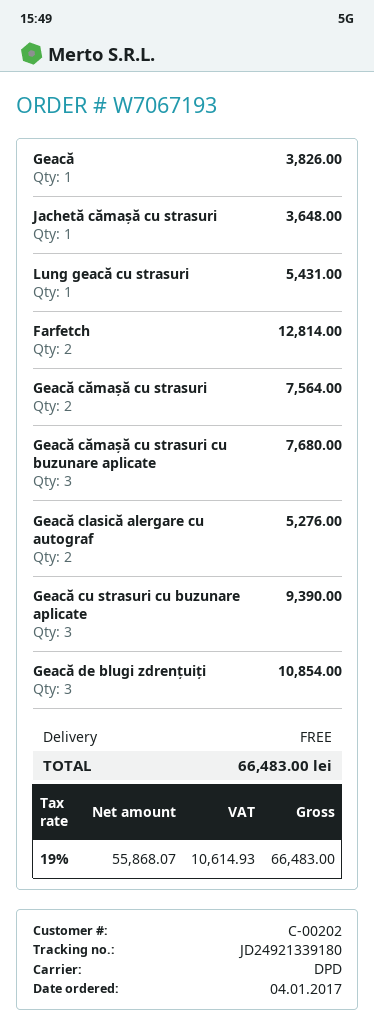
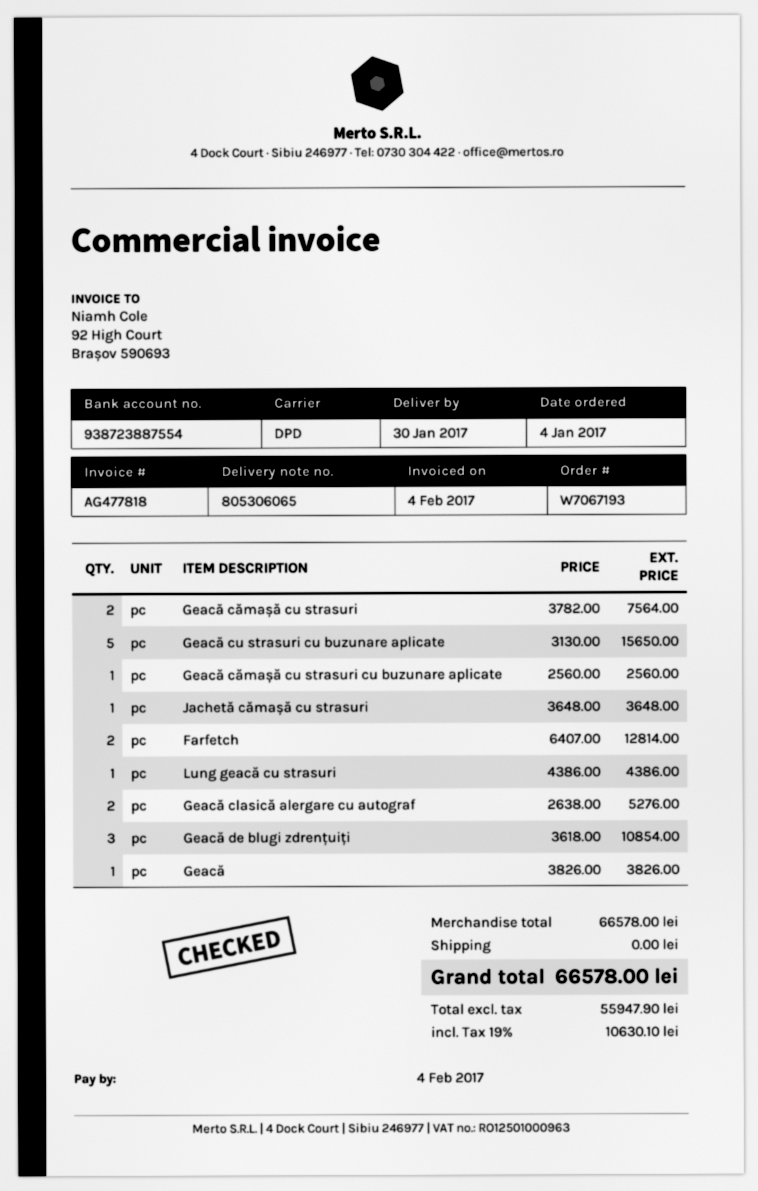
Lung geacă cu strasuri: 1 for 5431.00 -> 1 for 4386.00
Geacă cămașă cu strasuri cu buzunare aplicate: 3 for 7680.00 -> 1 for 2560.00
Geacă cu strasuri cu buzunare aplicate: 3 for 9390.00 -> 5 for 15650.00
net: 55868.07 -> 55947.90
tax: 19% = 10614.93 -> 19% = 10630.10
total: 66483.00 -> 66578.00

